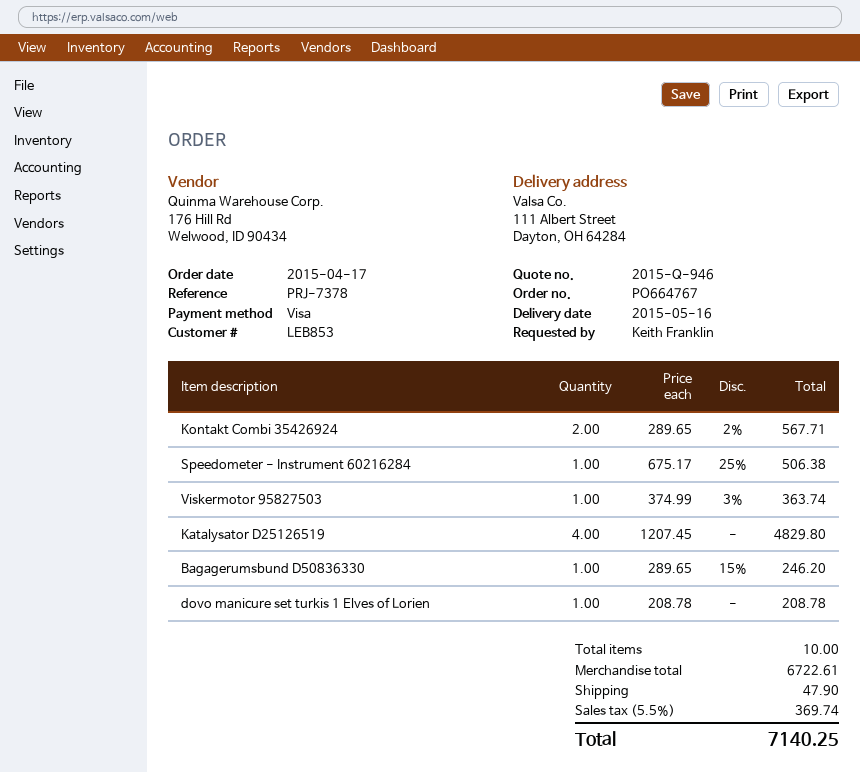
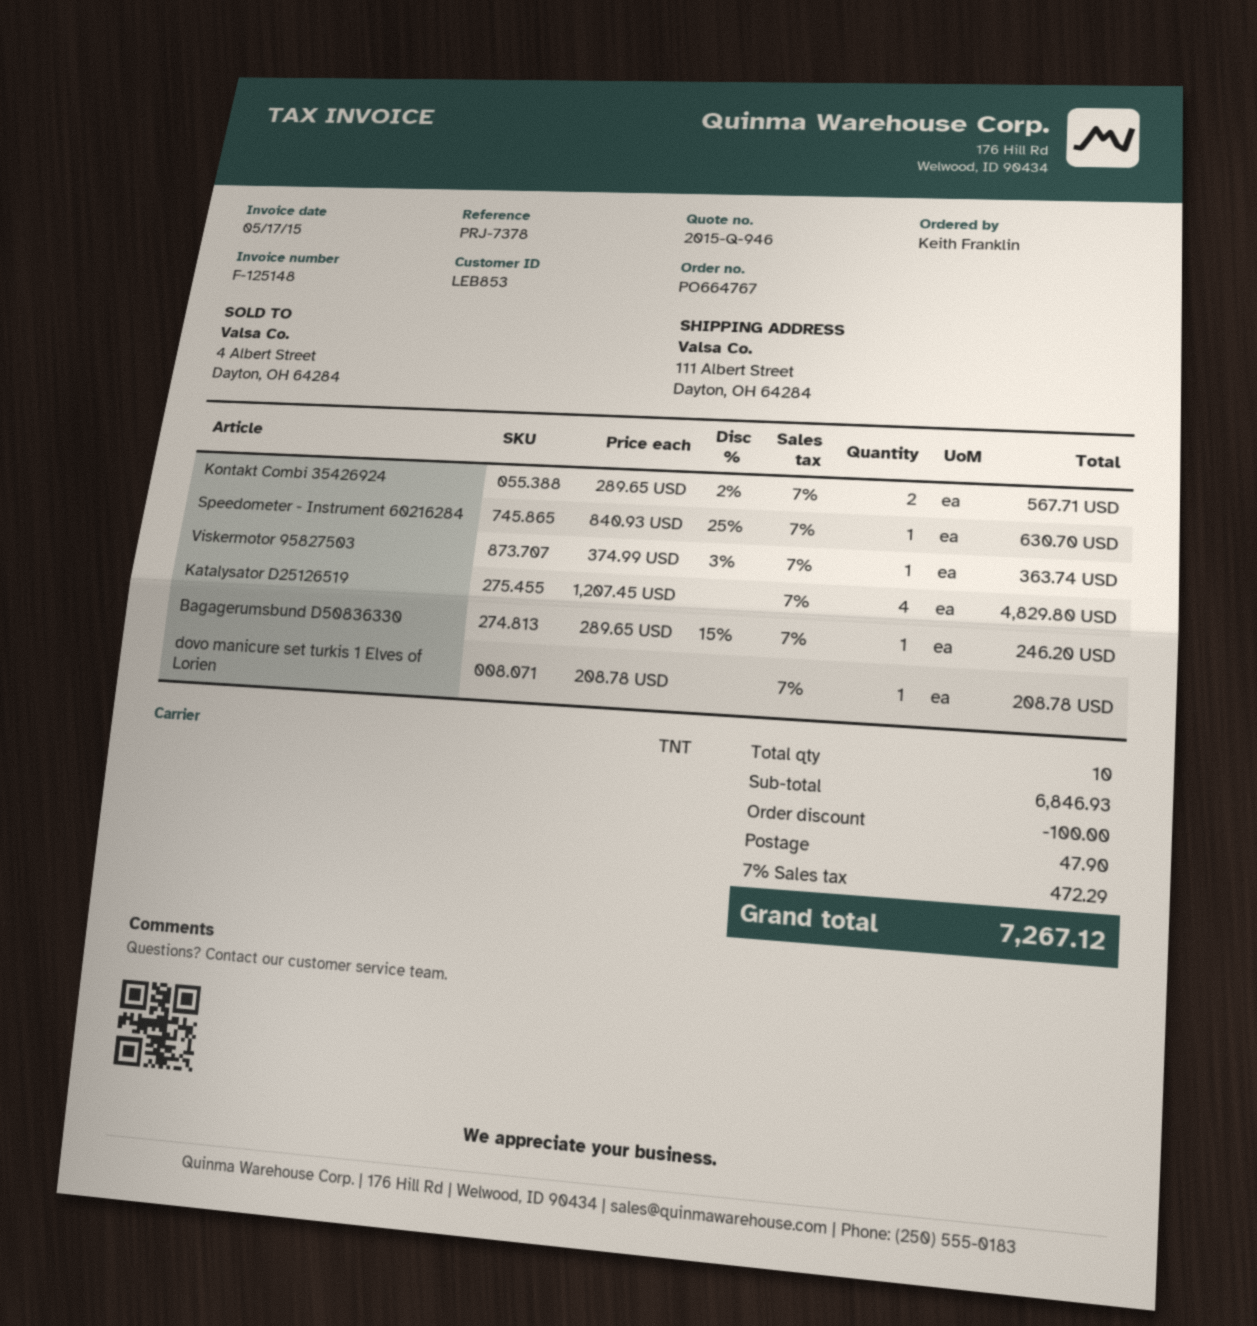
Speedometer - Instrument 60216284: 1 x 675.17 - 25% = 506.38 -> 1 x 840.93 - 25% = 630.70
subtotal: 6722.61 -> 6846.93
discount: none -> 100.00
tax: 5.5% = 369.74 -> 7% = 472.29
total: 7140.25 -> 7267.12

